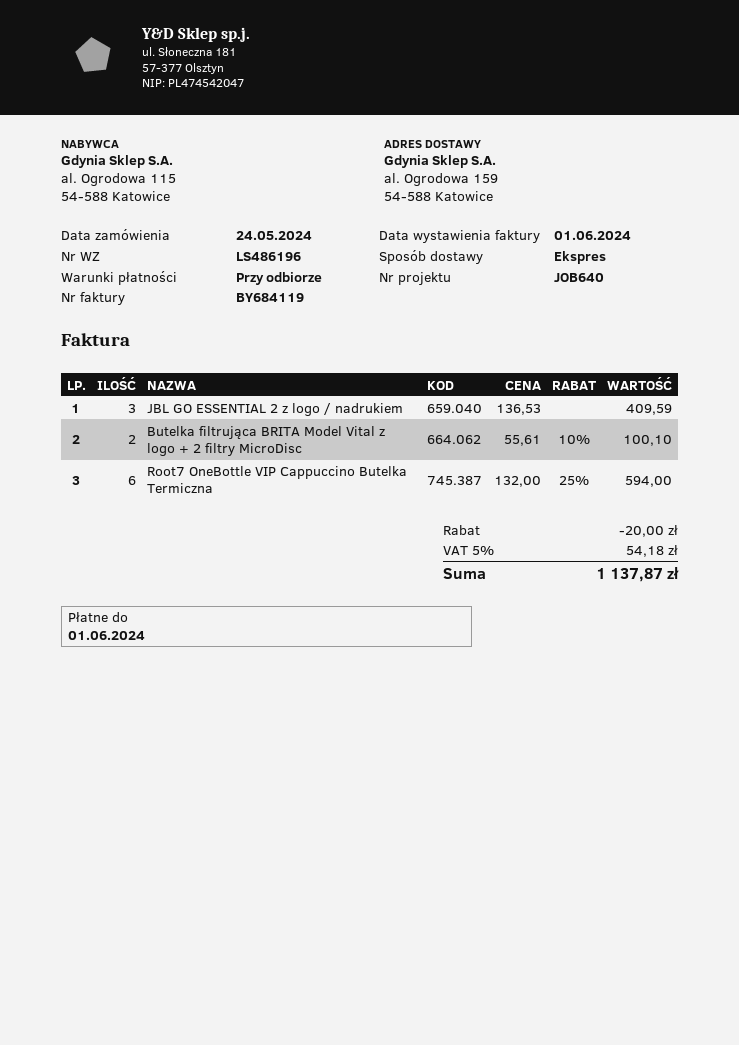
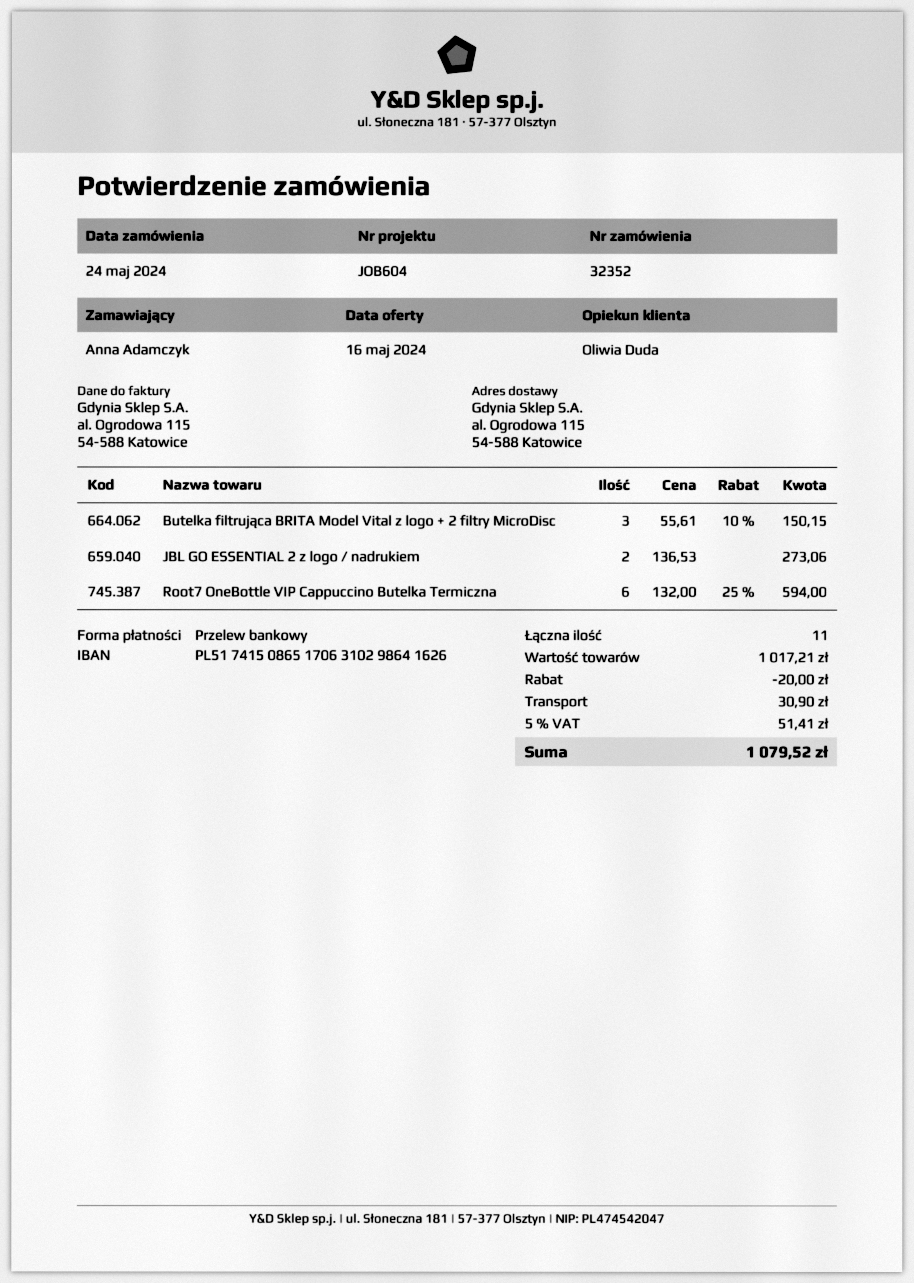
reference: JOB640 -> JOB604
ship to: al. Ogrodowa 159, 54-588 Katowice -> al. Ogrodowa 115, 54-588 Katowice
JBL GO ESSENTIAL 2 z logo / nadrukiem: 3 x 136.53 = 409.59 -> 2 x 136.53 = 273.06
Butelka filtrująca BRITA Model Vital z logo + 2 filtry MicroDisc: 2 x 55.61 - 10% = 100.10 -> 3 x 55.61 - 10% = 150.15
shipping: none -> 30.90
tax: 5% = 54.18 -> 5% = 51.41
total: 1137.87 -> 1079.52

